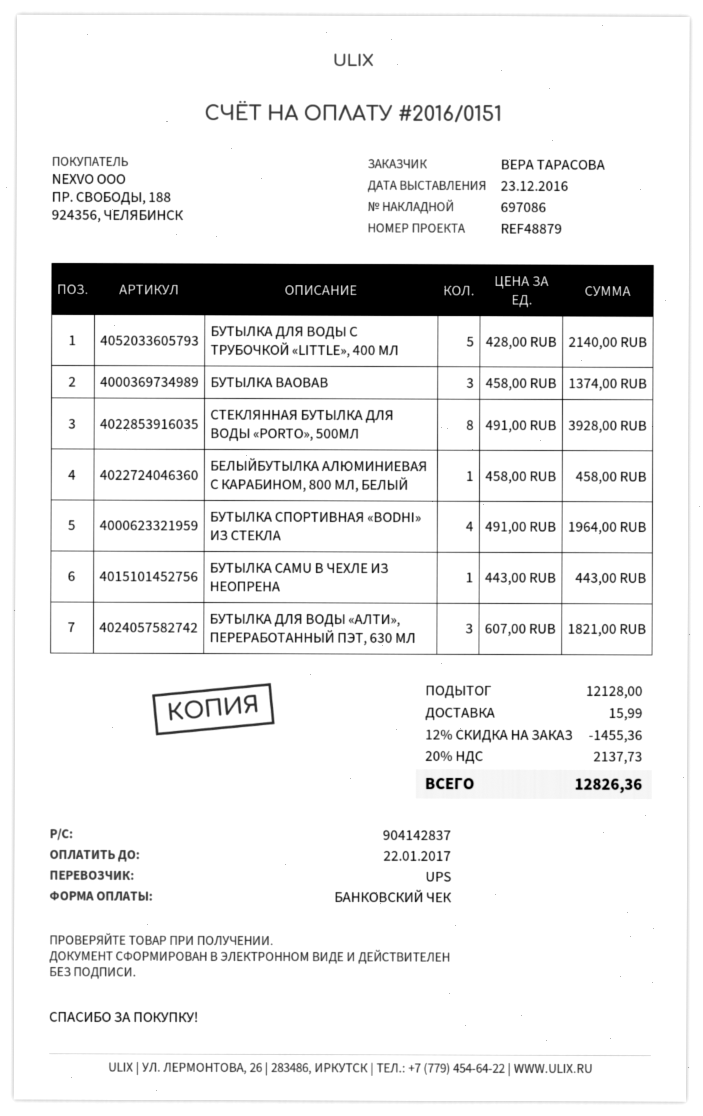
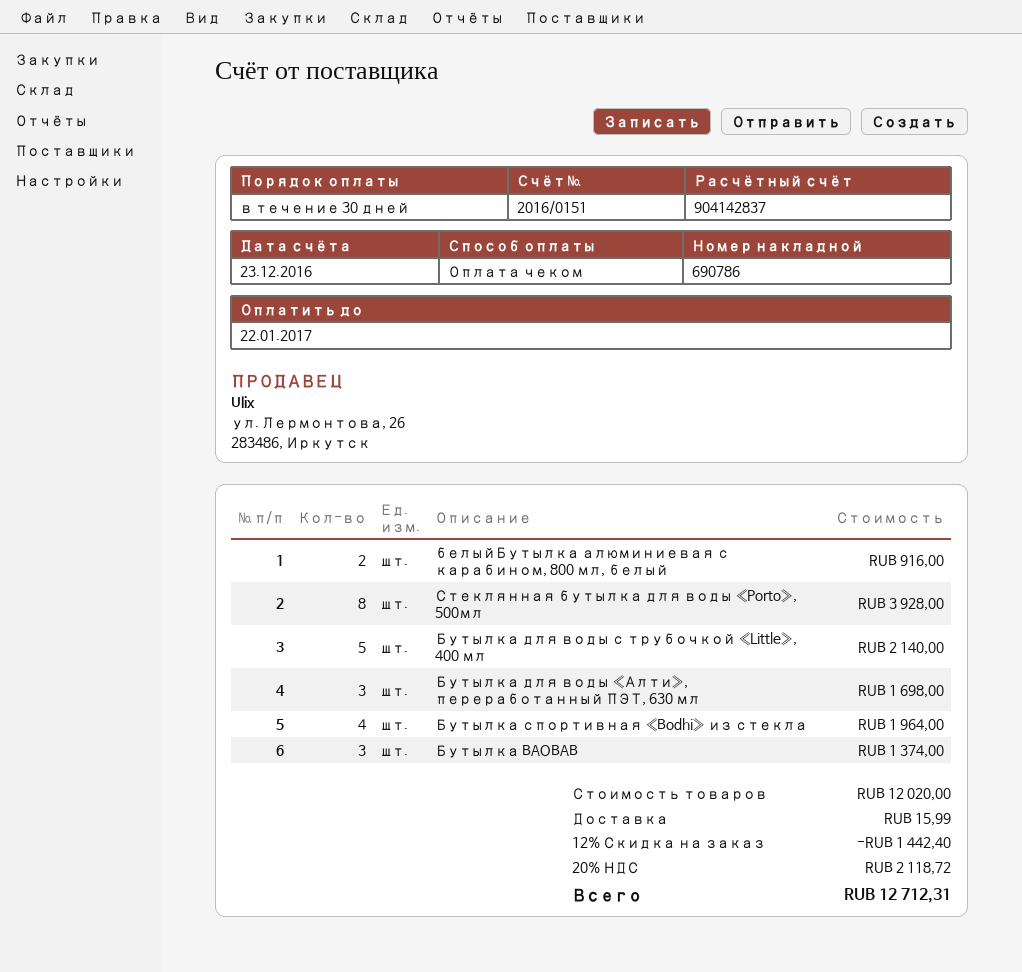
delivery note number: 697086 -> 690786
БЕЛЫЙБУТЫЛКА АЛЮМИНИЕВАЯ С КАРАБИНОМ, 800 МЛ, БЕЛЫЙ: 1 for 458.00 -> 2 for 916.00
БУТЫЛКА CAMU В ЧЕХЛЕ ИЗ НЕОПРЕНА: 1 for 443.00 -> none
БУТЫЛКА ДЛЯ ВОДЫ «АЛТИ», ПЕРЕРАБОТАННЫЙ ПЭТ, 630 МЛ: 3 for 1821.00 -> 3 for 1698.00
subtotal: 12128.00 -> 12020.00
discount: 12% = 1455.36 -> 12% = 1442.40
tax: 20% = 2137.73 -> 20% = 2118.72
total: 12826.36 -> 12712.31

